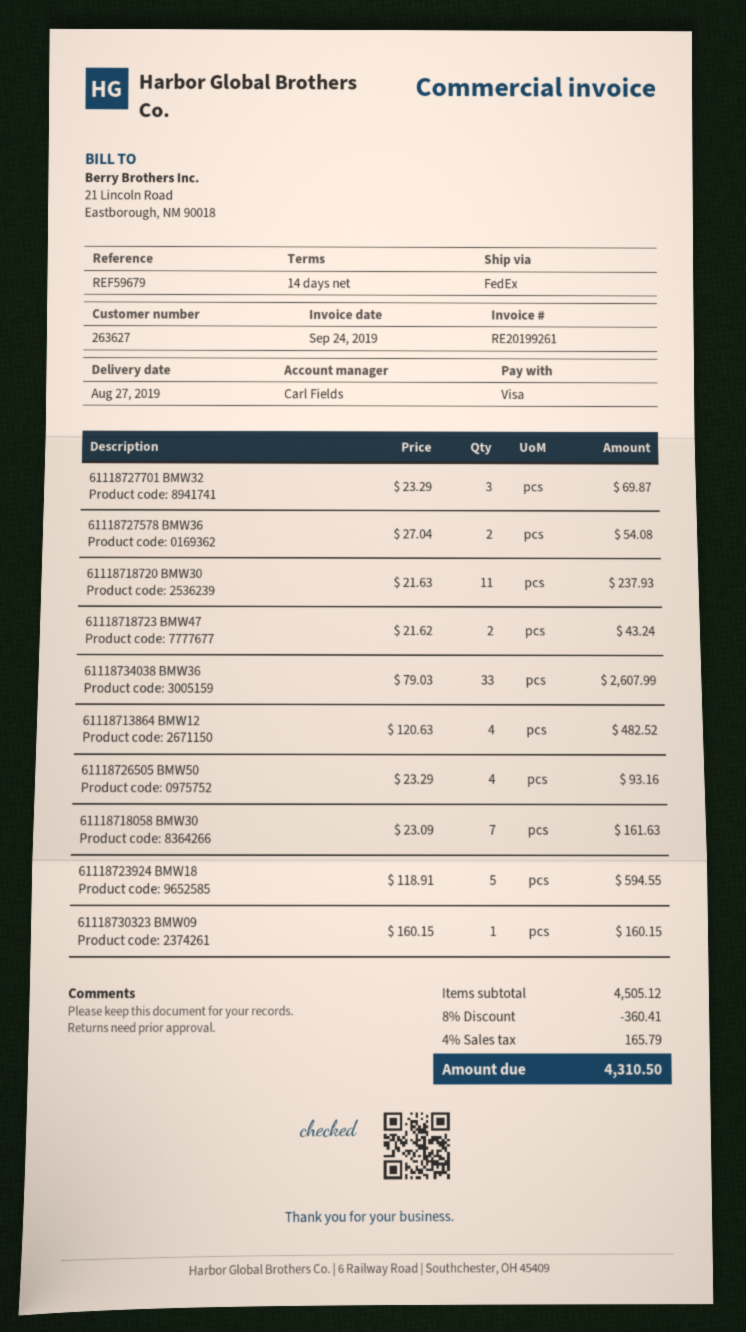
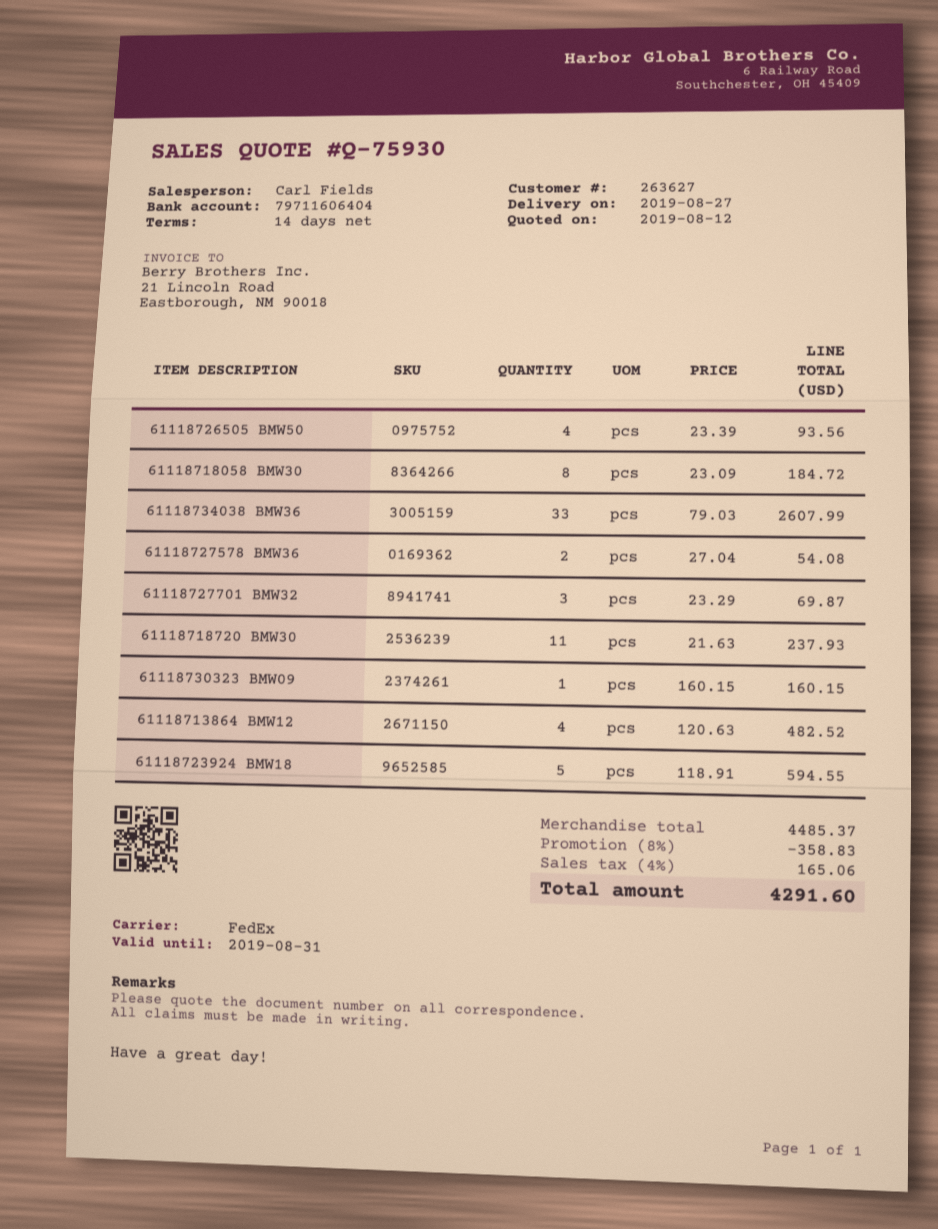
61118718723 BMW47: 2 x 21.62 = 43.24 -> none
61118726505 BMW50: 4 x 23.29 = 93.16 -> 4 x 23.39 = 93.56
61118718058 BMW30: 7 x 23.09 = 161.63 -> 8 x 23.09 = 184.72
subtotal: 4505.12 -> 4485.37
discount: 8% = 360.41 -> 8% = 358.83
tax: 4% = 165.79 -> 4% = 165.06
total: 4310.50 -> 4291.60

